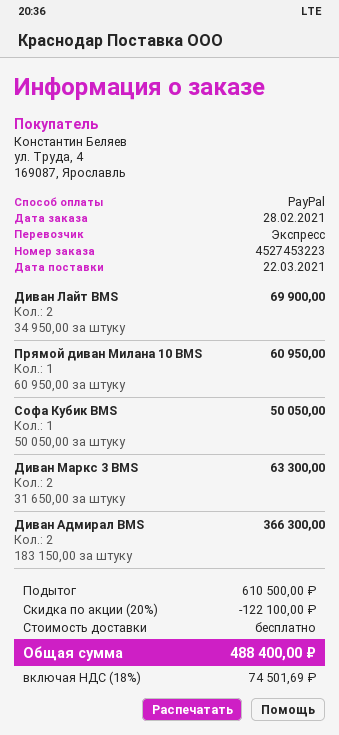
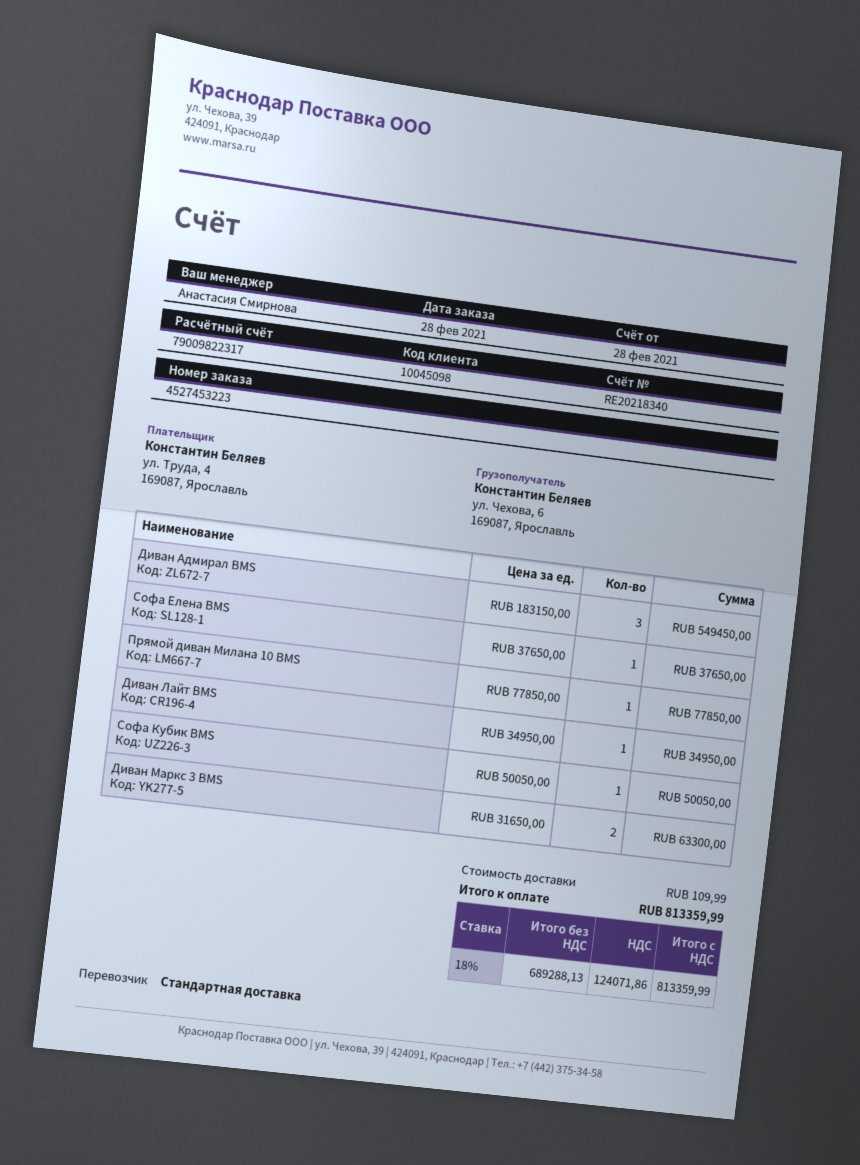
shipping method: express -> standard
Диван Лайт BMS: 2 x 34950.00 = 69900.00 -> 1 x 34950.00 = 34950.00
Прямой диван Милана 10 BMS: 1 x 60950.00 = 60950.00 -> 1 x 77850.00 = 77850.00
Диван Адмирал BMS: 2 x 183150.00 = 366300.00 -> 3 x 183150.00 = 549450.00
Софа Елена BMS: none -> 1 x 37650.00 = 37650.00
discount: 20% = 122100.00 -> none
shipping: 0.00 -> 109.99
tax: 18% = 74501.69 -> 18% = 124071.86
total: 488400.00 -> 813359.99

